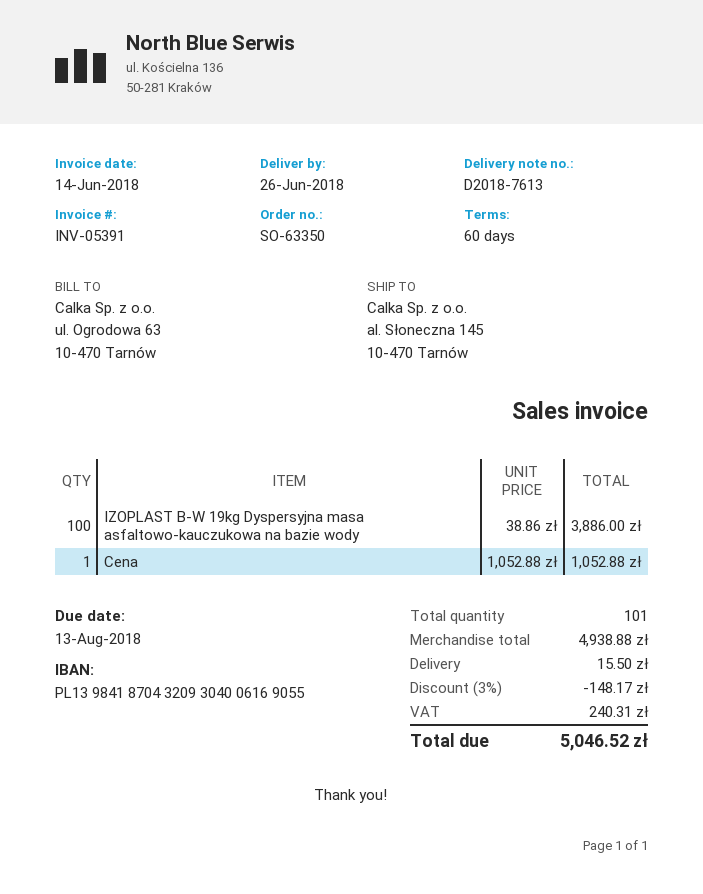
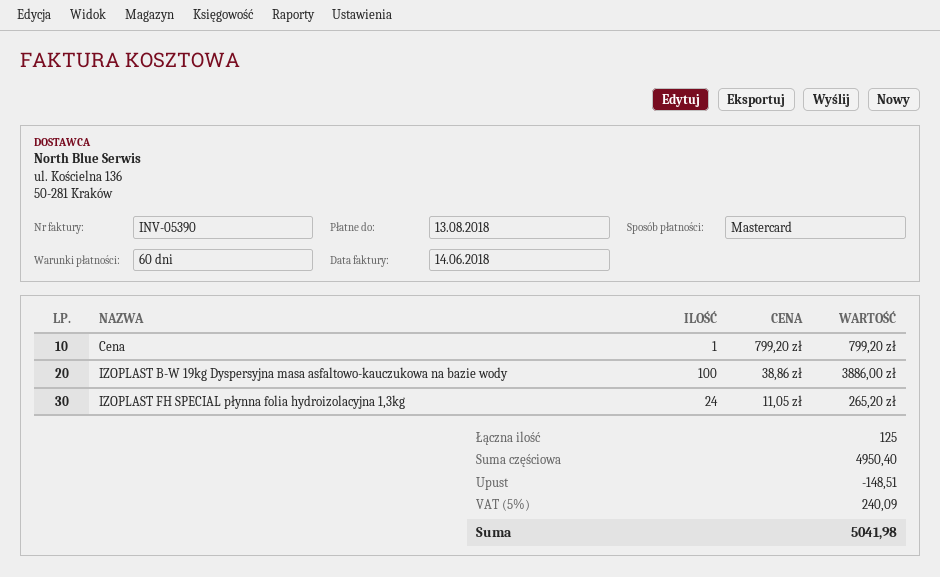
invoice number: INV-05391 -> INV-05390
Cena: 1 x 1052.88 = 1052.88 -> 1 x 799.20 = 799.20
IZOPLAST FH SPECIAL płynna folia hydroizolacyjna 1,3kg: none -> 24 x 11.05 = 265.20
total quantity: 101 -> 125
subtotal: 4938.88 -> 4950.40
discount: 148.17 -> 148.51
shipping: 15.50 -> none
tax: 240.31 -> 240.09
total: 5046.52 -> 5041.98

